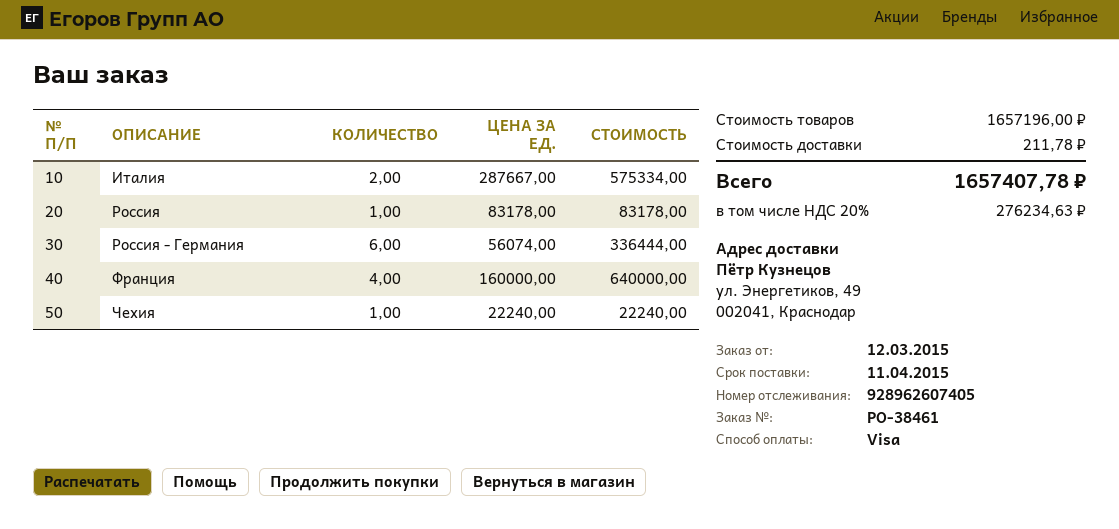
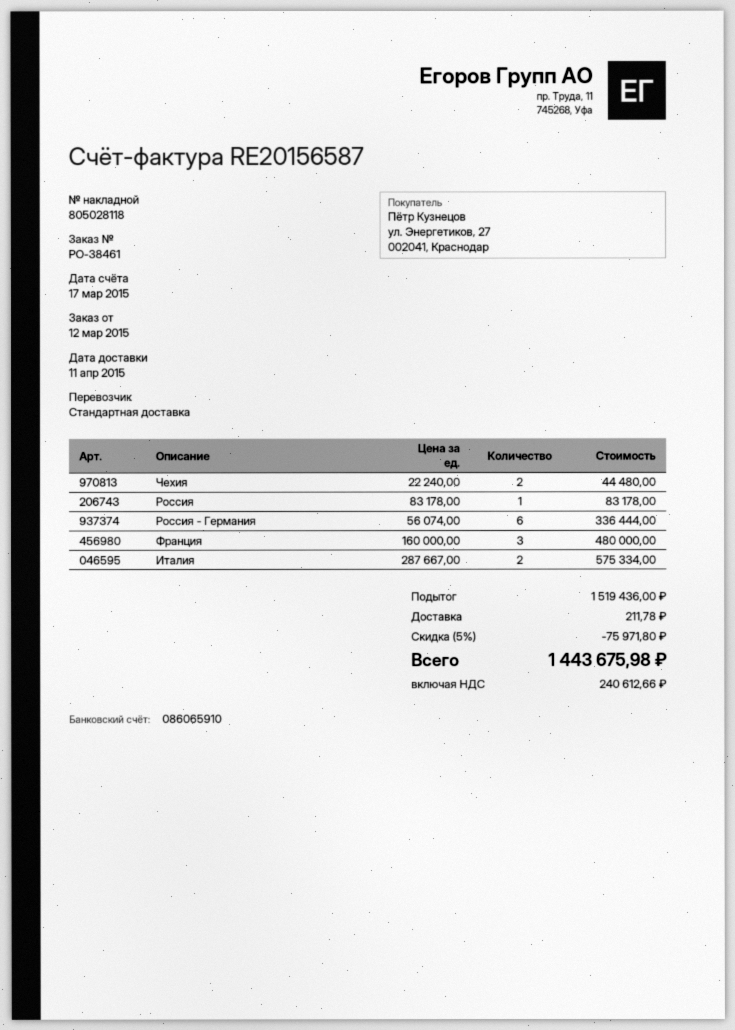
Франция: 4 x 160000.00 = 640000.00 -> 3 x 160000.00 = 480000.00
Чехия: 1 x 22240.00 = 22240.00 -> 2 x 22240.00 = 44480.00
subtotal: 1657196.00 -> 1519436.00
discount: none -> 5% = 75971.80
tax: 276234.63 -> 240612.66
total: 1657407.78 -> 1443675.98

